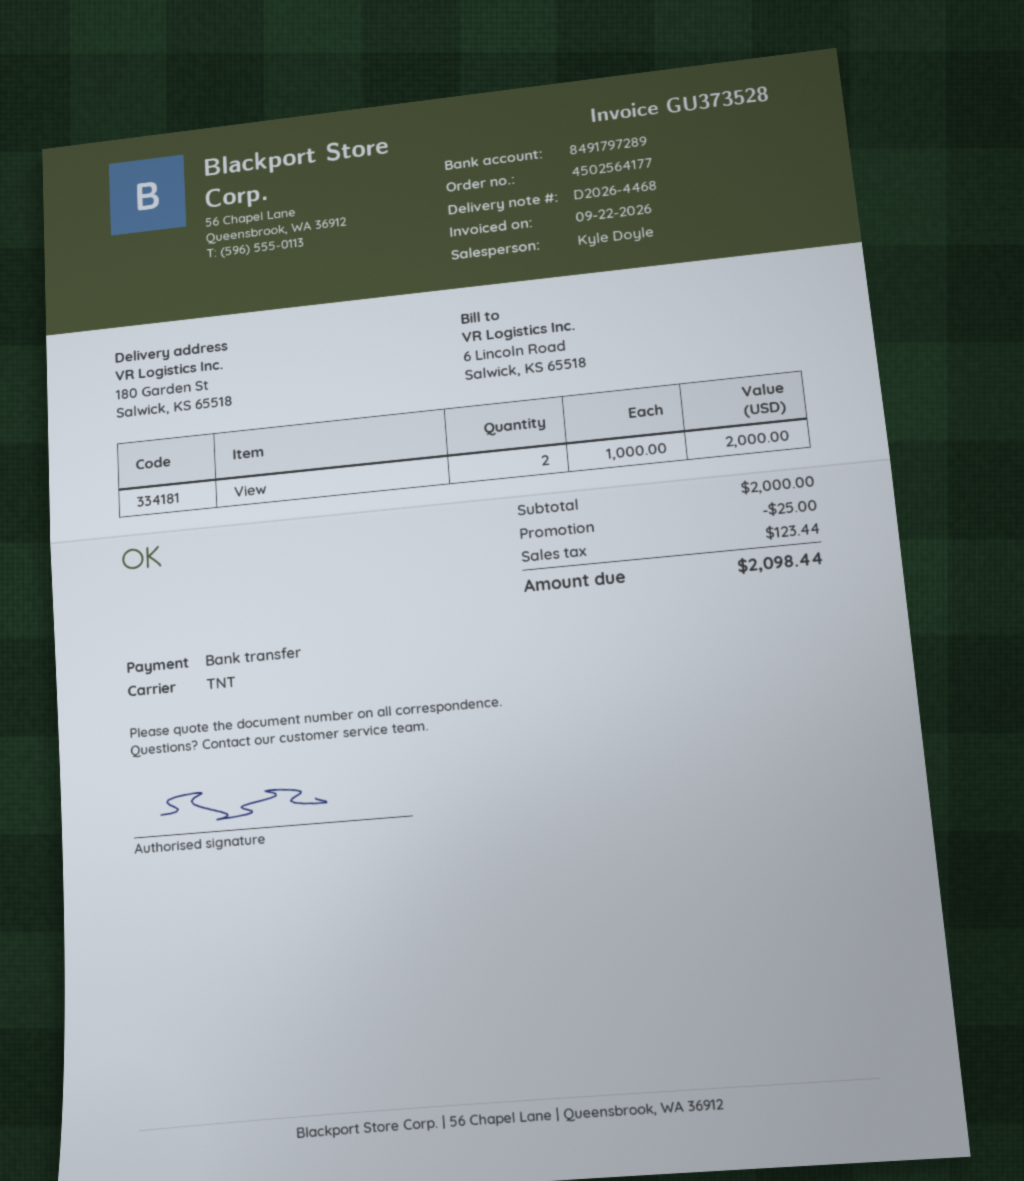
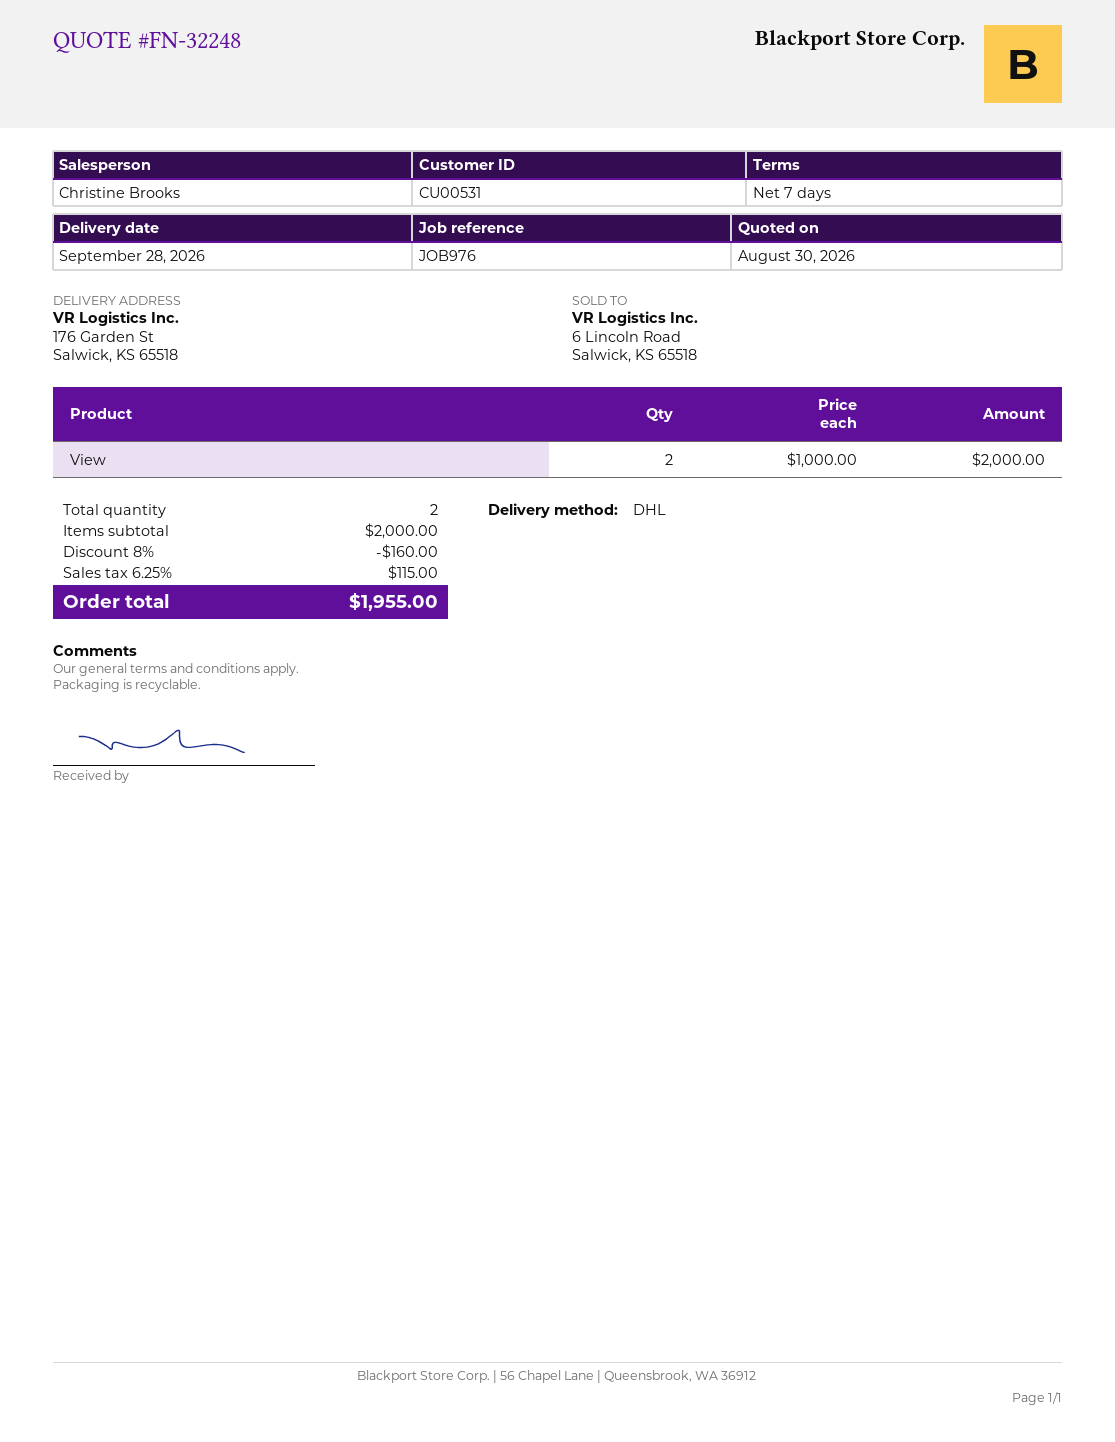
sales rep: Kyle Doyle -> Christine Brooks
shipping method: TNT -> DHL
ship to: 180 Garden St, Salwick, KS 65518 -> 176 Garden St, Salwick, KS 65518
discount: 25.00 -> 160.00
tax: 123.44 -> 115.00
total: 2098.44 -> 1955.00

